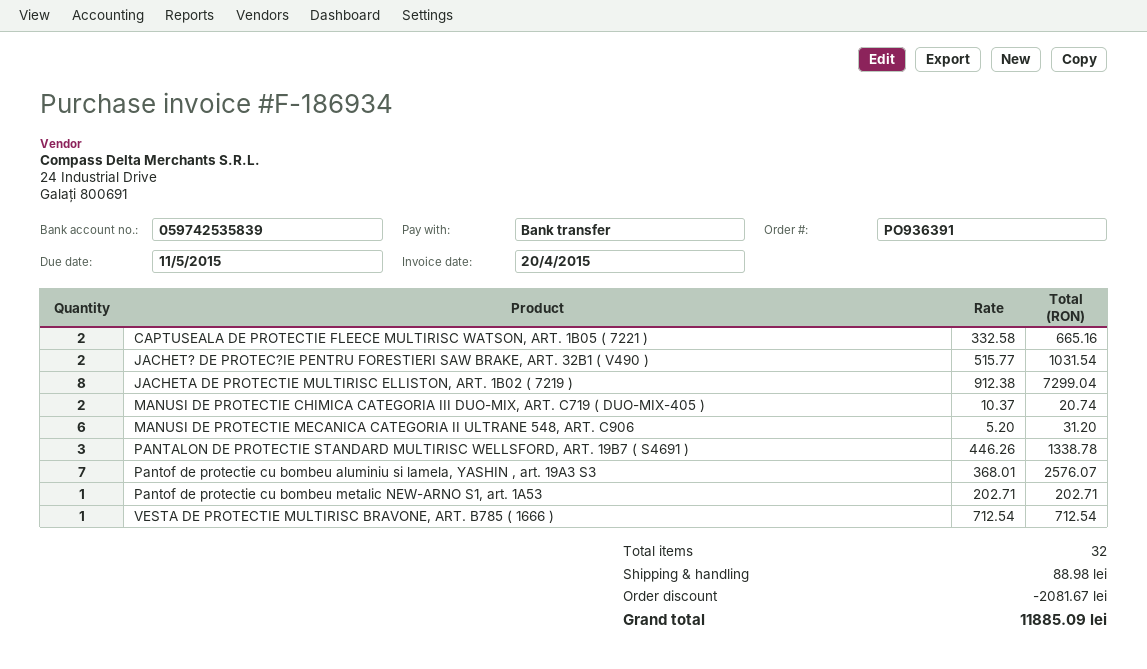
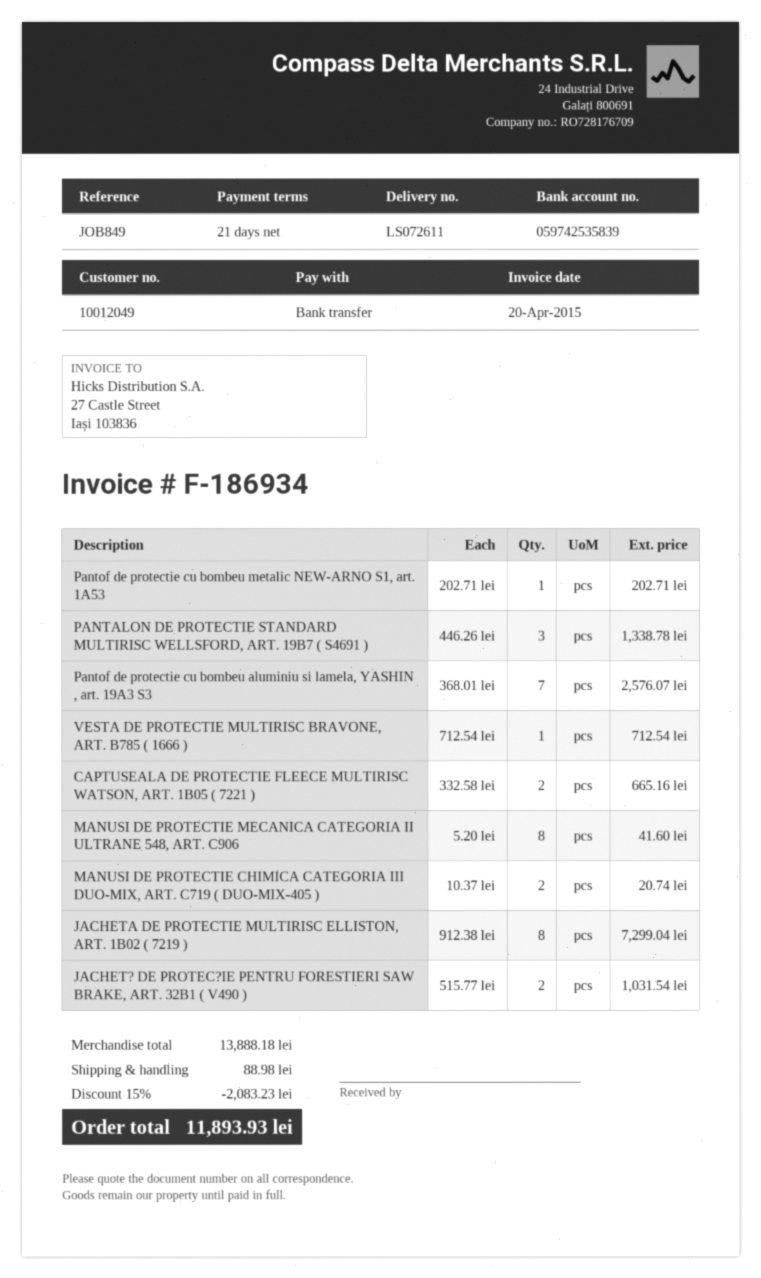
MANUSI DE PROTECTIE MECANICA CATEGORIA II ULTRANE 548, ART. C906: 6 x 5.20 = 31.20 -> 8 x 5.20 = 41.60
discount: 2081.67 -> 2083.23
total: 11885.09 -> 11893.93

